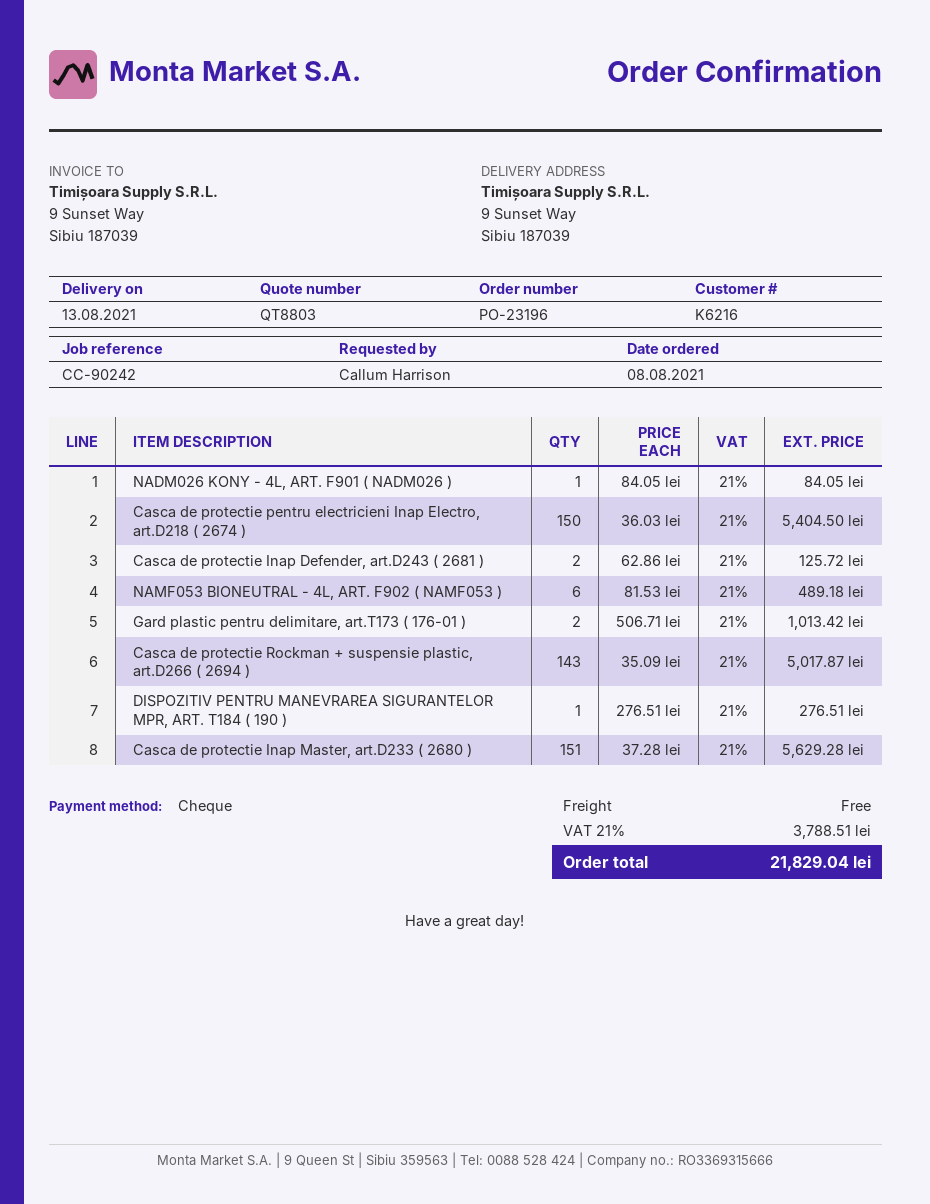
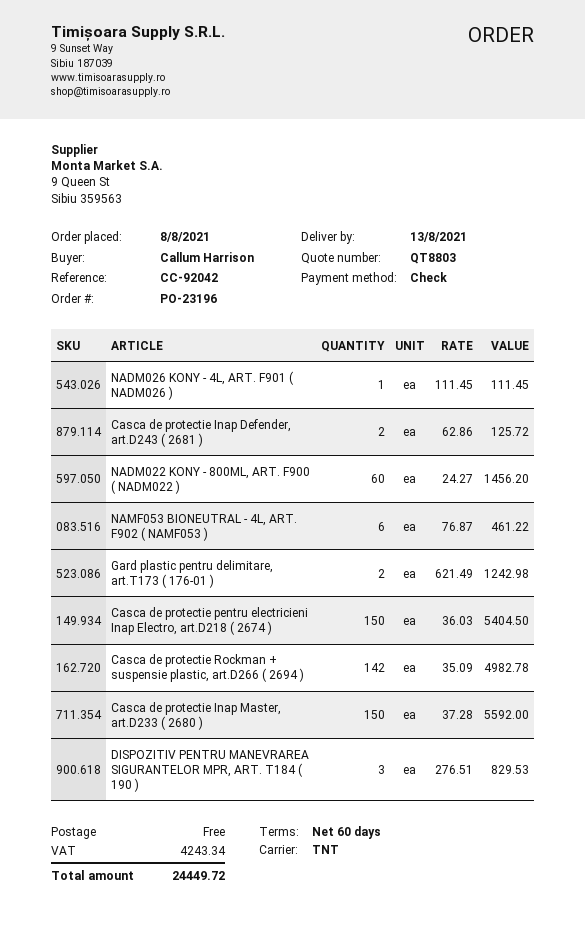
reference: CC-90242 -> CC-92042
NADM026 KONY - 4L, ART. F901 ( NADM026 ): 1 x 84.05 = 84.05 -> 1 x 111.45 = 111.45
NAMF053 BIONEUTRAL - 4L, ART. F902 ( NAMF053 ): 6 x 81.53 = 489.18 -> 6 x 76.87 = 461.22
Gard plastic pentru delimitare, art.T173 ( 176-01 ): 2 x 506.71 = 1013.42 -> 2 x 621.49 = 1242.98
Casca de protectie Rockman + suspensie plastic, art.D266 ( 2694 ): 143 x 35.09 = 5017.87 -> 142 x 35.09 = 4982.78
DISPOZITIV PENTRU MANEVRAREA SIGURANTELOR MPR, ART. T184 ( 190 ): 1 x 276.51 = 276.51 -> 3 x 276.51 = 829.53
Casca de protectie Inap Master, art.D233 ( 2680 ): 151 x 37.28 = 5629.28 -> 150 x 37.28 = 5592.00
NADM022 KONY - 800ML, ART. F900 ( NADM022 ): none -> 60 x 24.27 = 1456.20
tax: 3788.51 -> 4243.34
total: 21829.04 -> 24449.72

